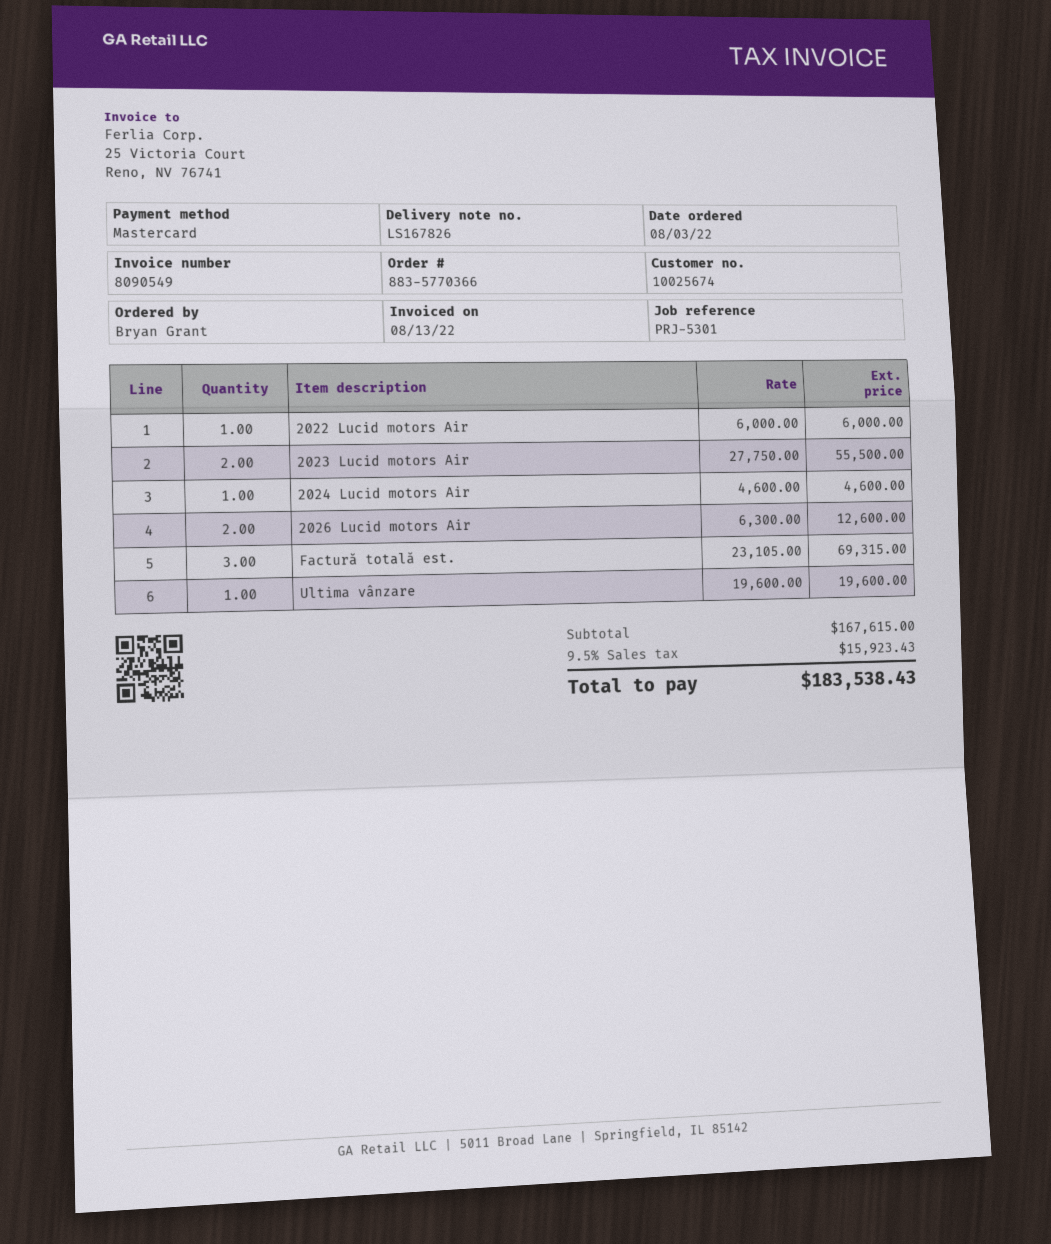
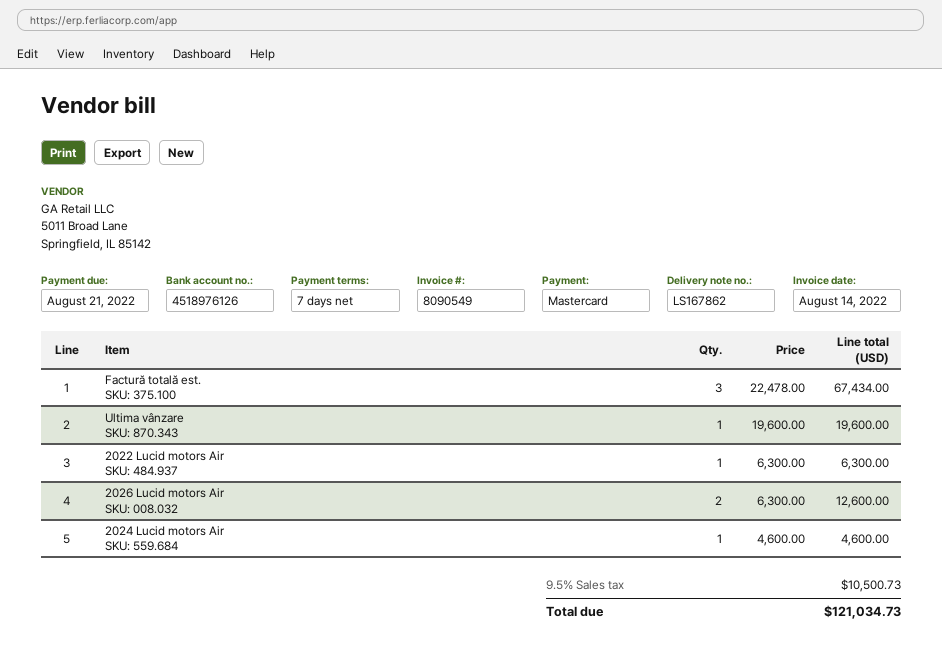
delivery note number: LS167826 -> LS167862
invoice date: 2022-08-13 -> 2022-08-14
2022 Lucid motors Air: 1 x 6000.00 = 6000.00 -> 1 x 6300.00 = 6300.00
2023 Lucid motors Air: 2 x 27750.00 = 55500.00 -> none
Factură totală est.: 3 x 23105.00 = 69315.00 -> 3 x 22478.00 = 67434.00
tax: 9.5% = 15923.43 -> 9.5% = 10500.73
total: 183538.43 -> 121034.73

